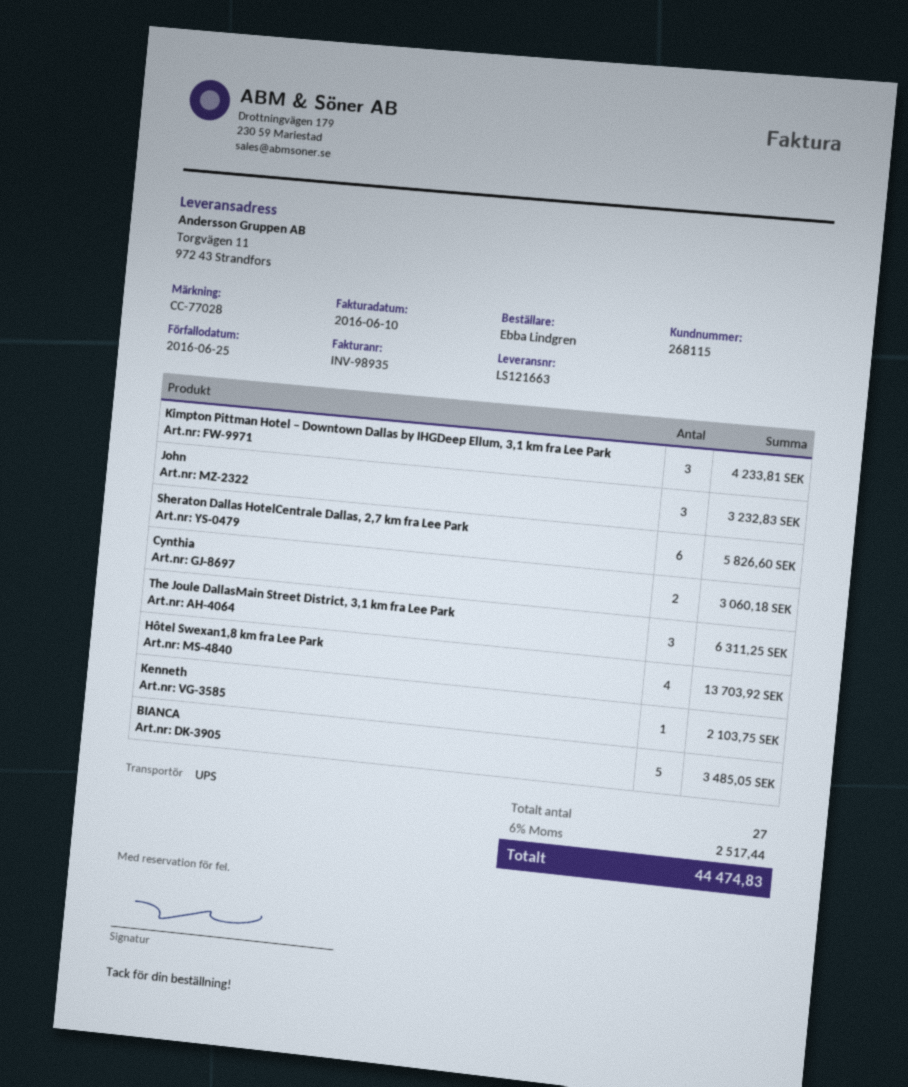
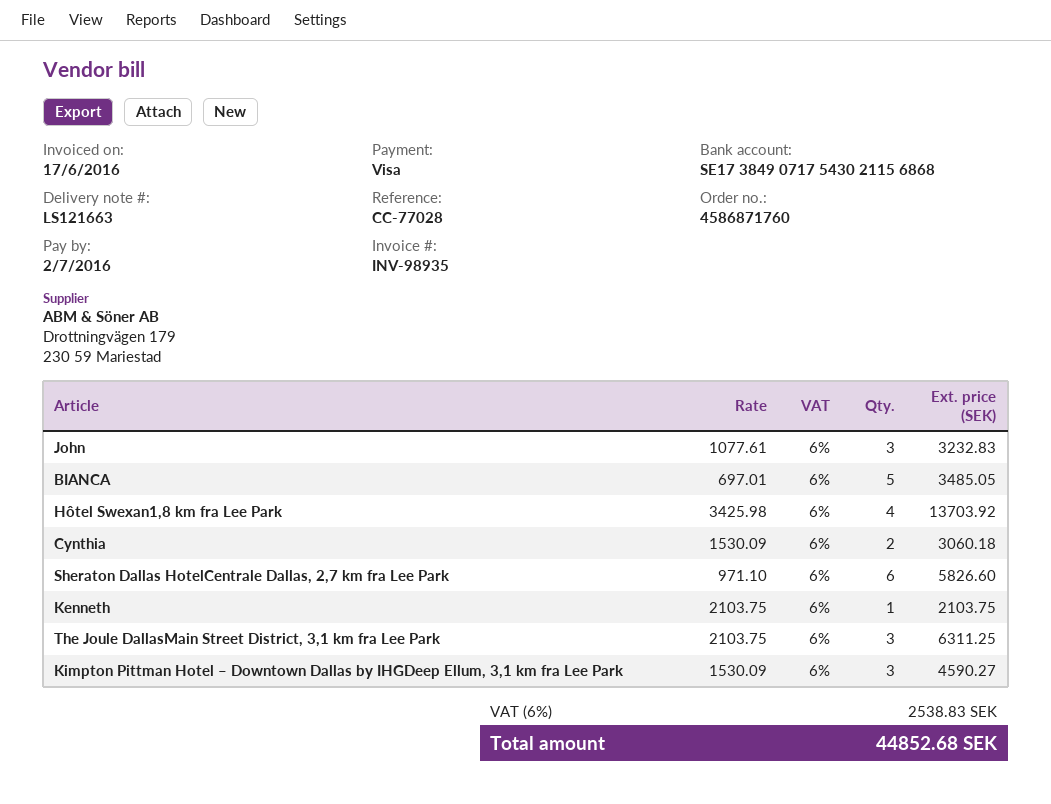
invoice date: 2016-06-10 -> 2016-06-17
due date: 2016-06-25 -> 2016-07-02
Kimpton Pittman Hotel – Downtown Dallas by IHGDeep Ellum, 3,1 km fra Lee Park: 3 for 4233.81 -> 3 for 4590.27
tax: 6% = 2517.44 -> 6% = 2538.83
total: 44474.83 -> 44852.68

